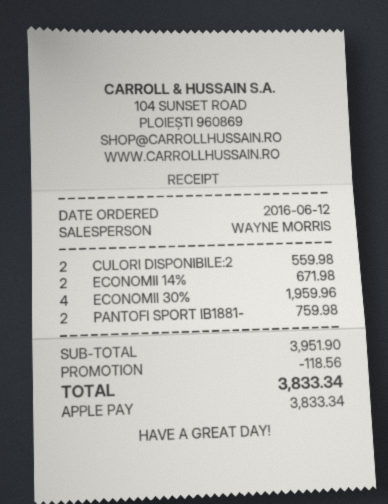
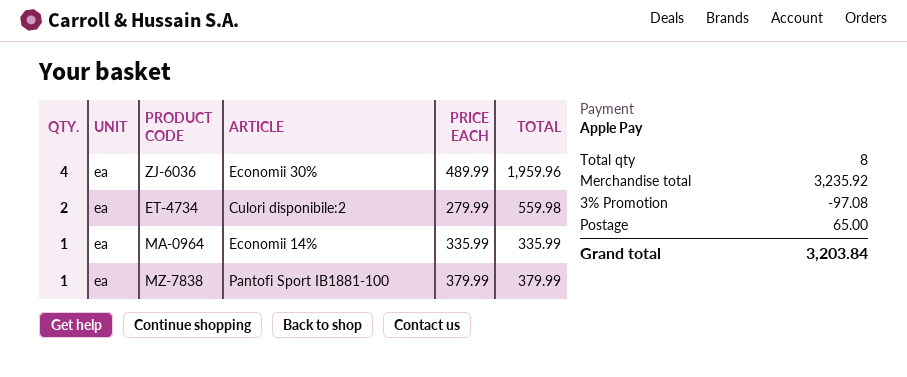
ECONOMII 14%: 2 for 671.98 -> 1 for 335.99
PANTOFI SPORT IB1881-: 2 for 759.98 -> 1 for 379.99
subtotal: 3951.90 -> 3235.92
discount: 118.56 -> 97.08
shipping: none -> 65.00
total: 3833.34 -> 3203.84

